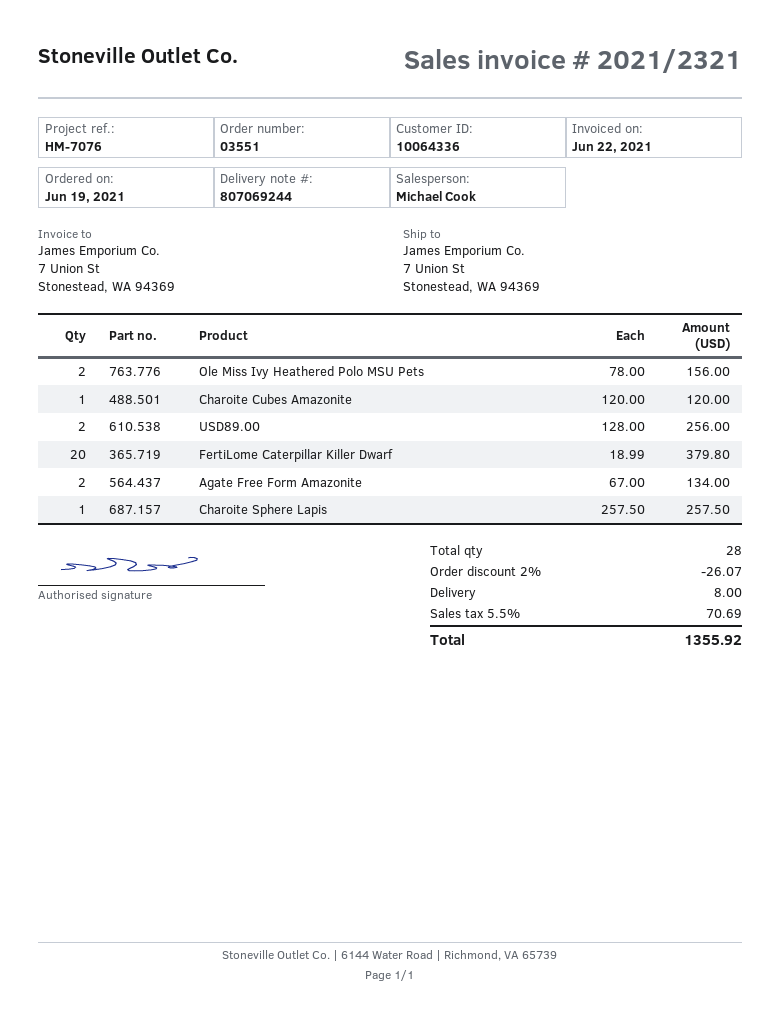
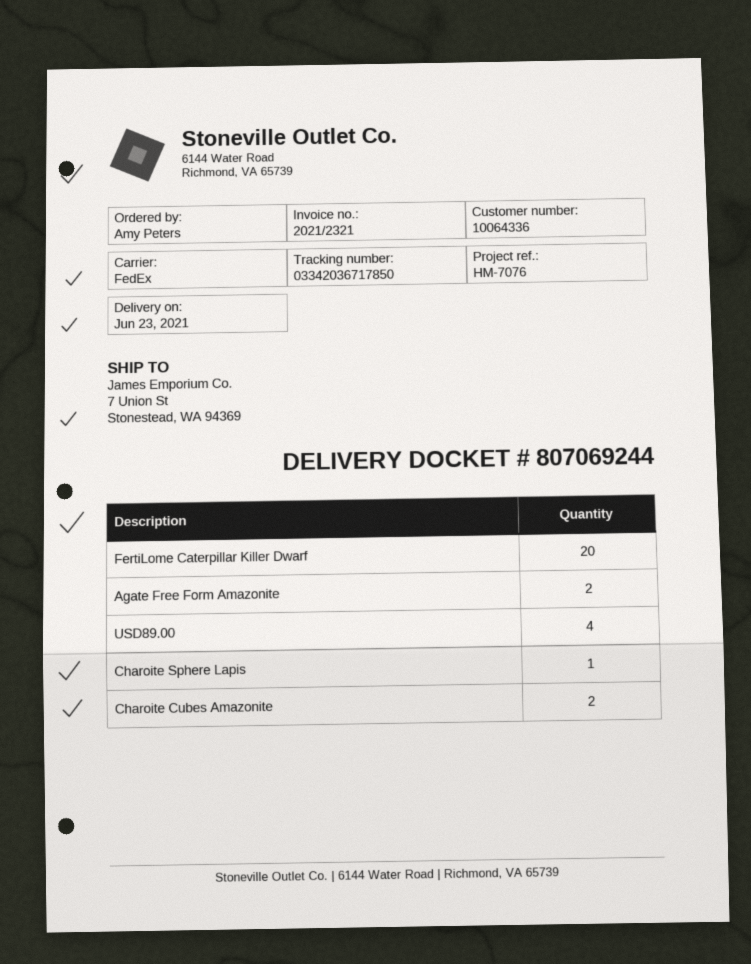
Ole Miss Ivy Heathered Polo MSU Pets: 2 -> none
Charoite Cubes Amazonite: 1 -> 2
USD89.00: 2 -> 4

